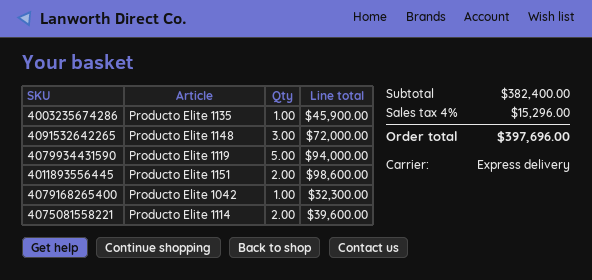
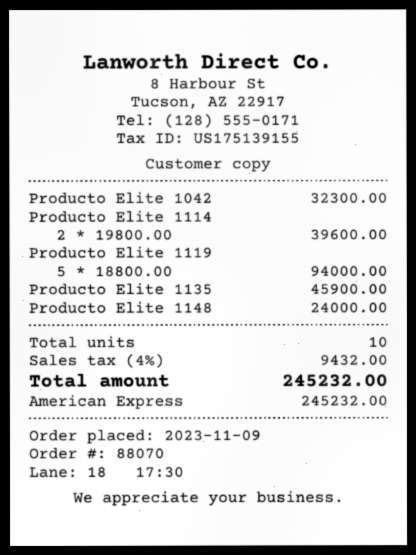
Producto Elite 1148: 3 for 72000.00 -> 1 for 24000.00
Producto Elite 1151: 2 for 98600.00 -> none
tax: 4% = 15296.00 -> 4% = 9432.00
total: 397696.00 -> 245232.00

